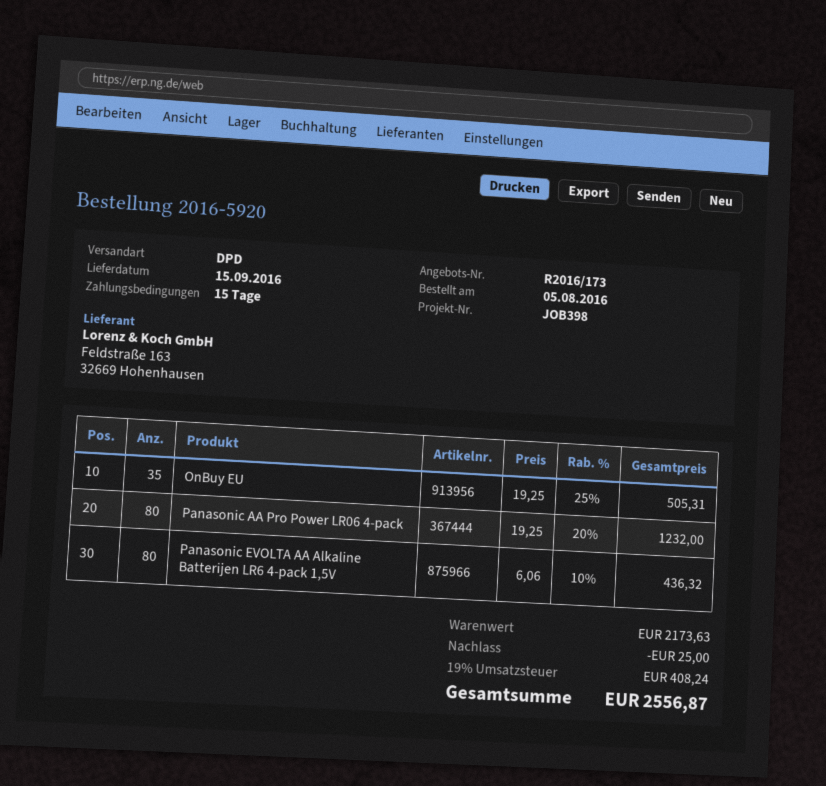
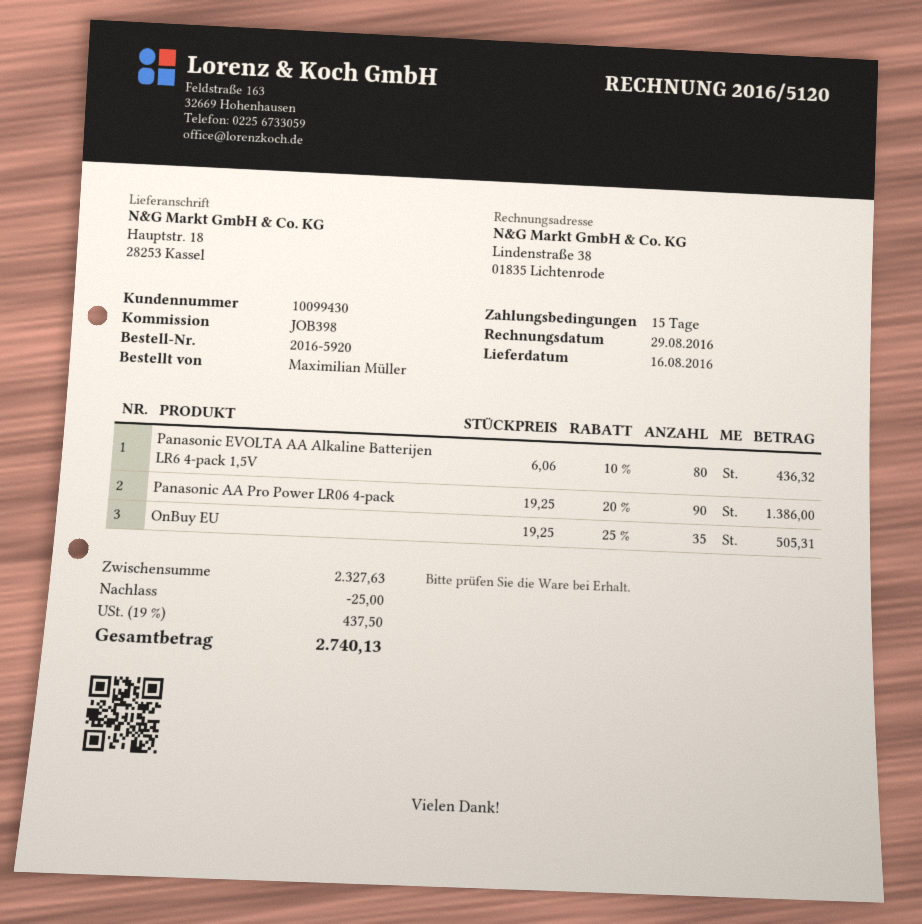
delivery date: 2016-09-15 -> 2016-08-16
Panasonic AA Pro Power LR06 4-pack: 80 x 19.25 - 20% = 1232.00 -> 90 x 19.25 - 20% = 1386.00
subtotal: 2173.63 -> 2327.63
tax: 19% = 408.24 -> 19% = 437.50
total: 2556.87 -> 2740.13

